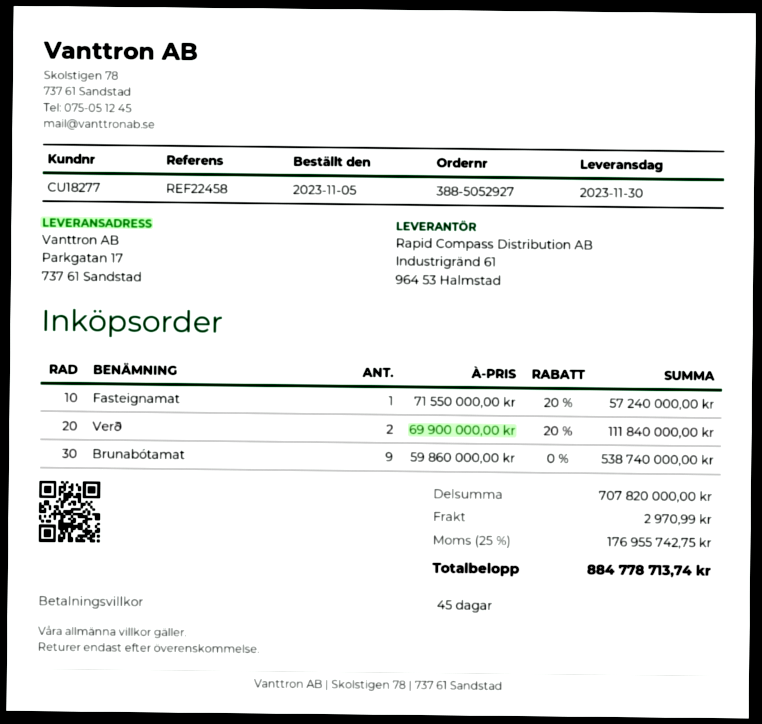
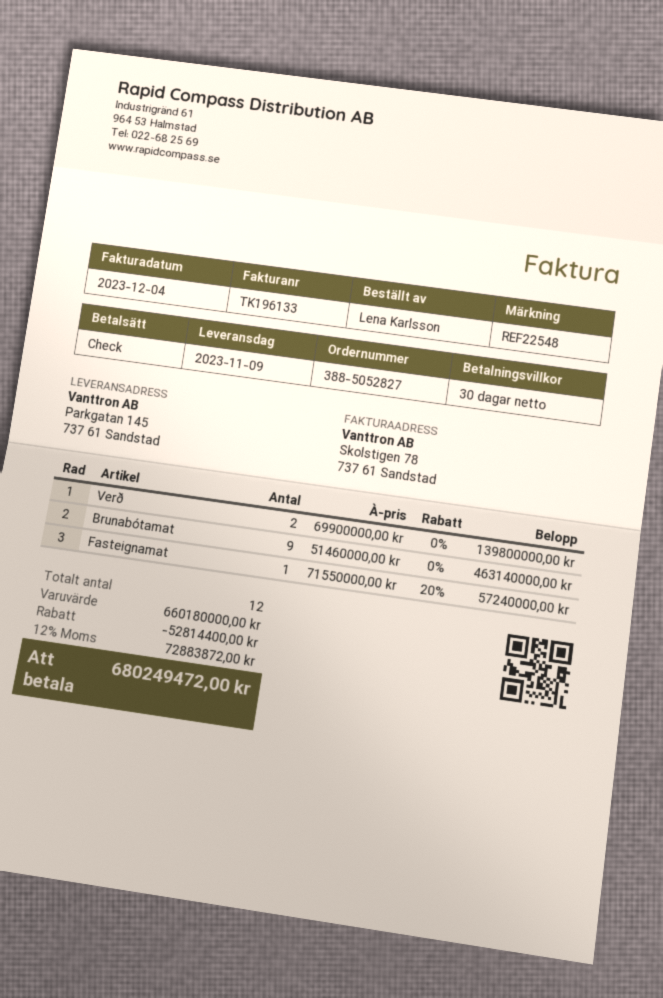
order number: 388-5052927 -> 388-5052827
delivery date: 2023-11-30 -> 2023-11-09
payment terms: 45 days -> 30 days
reference: REF22458 -> REF22548
ship to: Parkgatan 17, 737 61 Sandstad -> Parkgatan 145, 737 61 Sandstad
Verð: 2 x 69900000.00 - 20% = 111840000.00 -> 2 x 69900000.00 = 139800000.00
Brunabótamat: 9 x 59860000.00 = 538740000.00 -> 9 x 51460000.00 = 463140000.00
subtotal: 707820000.00 -> 660180000.00
discount: none -> 52814400.00
shipping: 2970.99 -> none
tax: 25% = 176955742.75 -> 12% = 72883872.00
total: 884778713.74 -> 680249472.00

